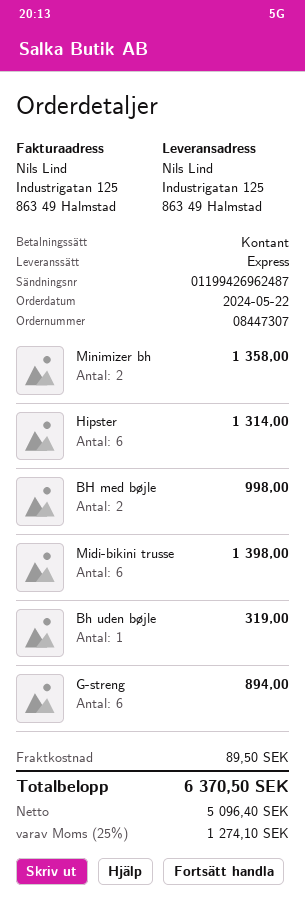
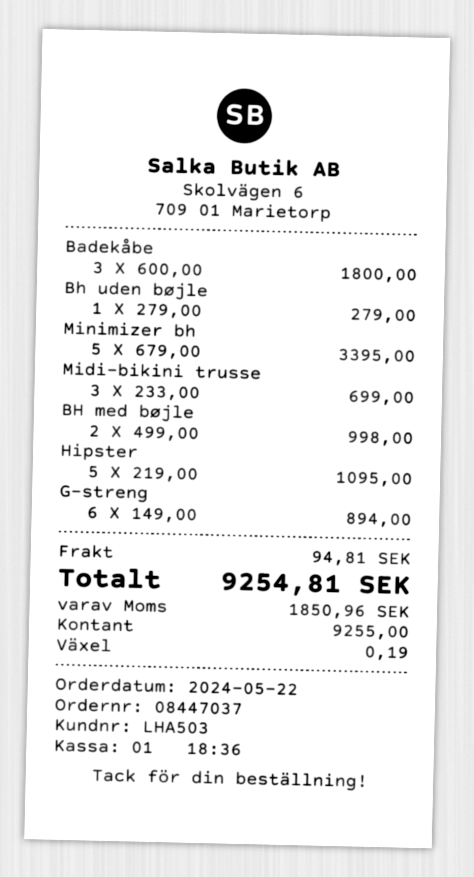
order number: 08447307 -> 08447037
Minimizer bh: 2 for 1358.00 -> 5 for 3395.00
Hipster: 6 for 1314.00 -> 5 for 1095.00
Midi-bikini trusse: 6 for 1398.00 -> 3 for 699.00
Bh uden bøjle: 1 for 319.00 -> 1 for 279.00
Badekåbe: none -> 3 for 1800.00
shipping: 89.50 -> 94.81
tax: 1274.10 -> 1850.96
total: 6370.50 -> 9254.81

